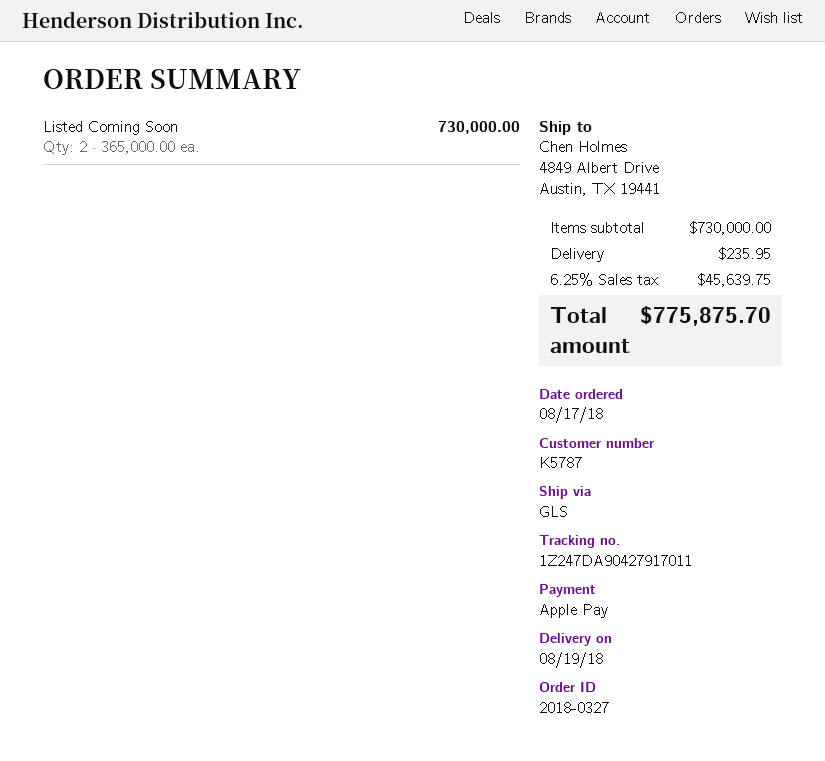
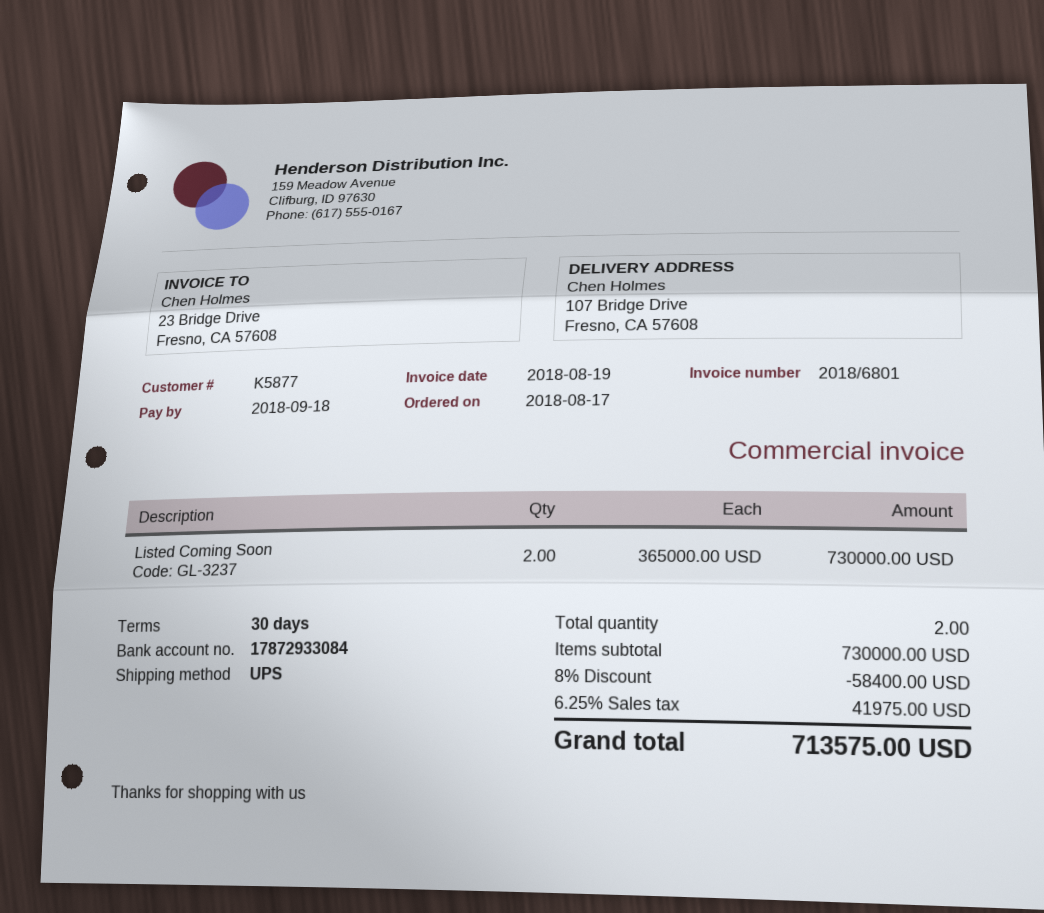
customer number: K5787 -> K5877
shipping method: GLS -> UPS
ship to: 4849 Albert Drive, Austin, TX 19441 -> 107 Bridge Drive, Fresno, CA 57608
discount: none -> 8% = 58400.00
shipping: 235.95 -> none
tax: 6.25% = 45639.75 -> 6.25% = 41975.00
total: 775875.70 -> 713575.00

